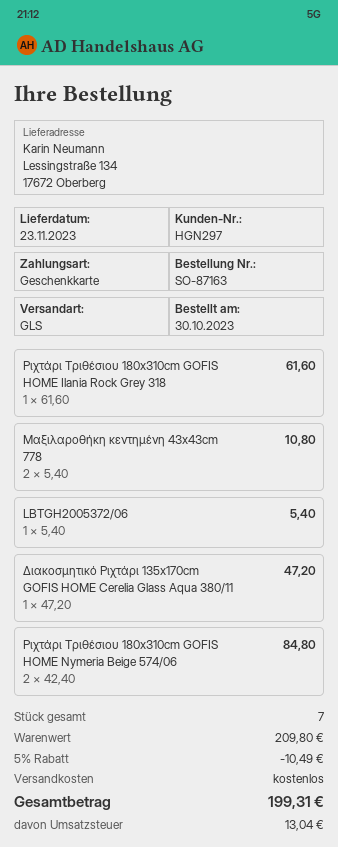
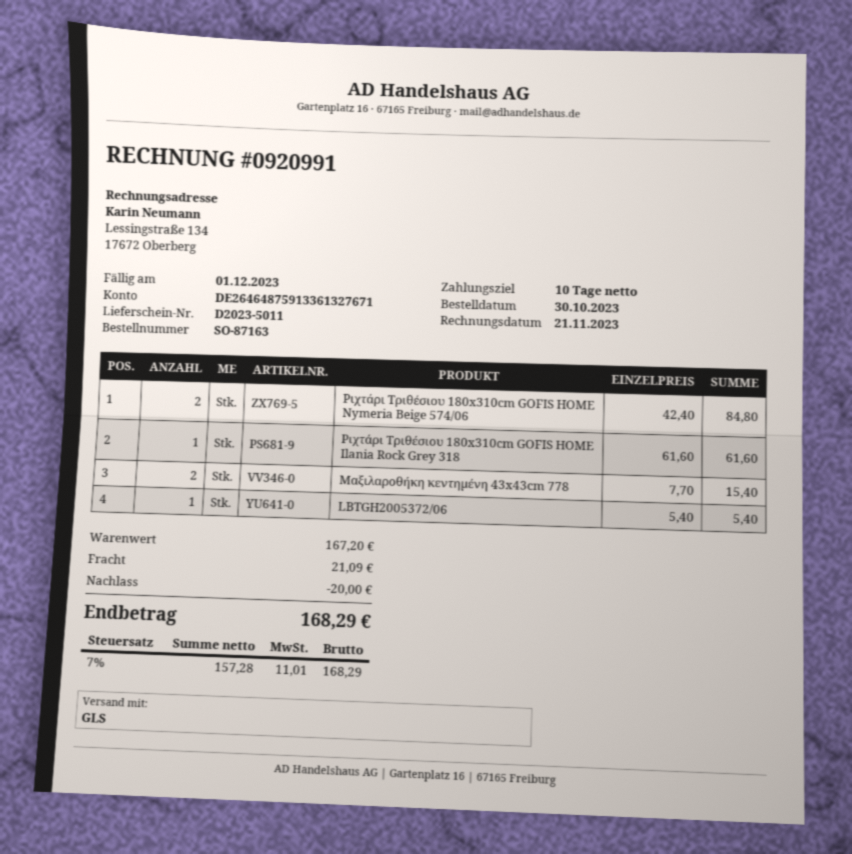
Μαξιλαροθήκη κεντημένη 43x43cm 778: 2 x 5.40 = 10.80 -> 2 x 7.70 = 15.40
Διακοσμητικό Ριχτάρι 135x170cm GOFIS HOME Cerelia Glass Aqua 380/11: 1 x 47.20 = 47.20 -> none
subtotal: 209.80 -> 167.20
discount: 10.49 -> 20.00
shipping: 0.00 -> 21.09
tax: 13.04 -> 11.01
total: 199.31 -> 168.29

